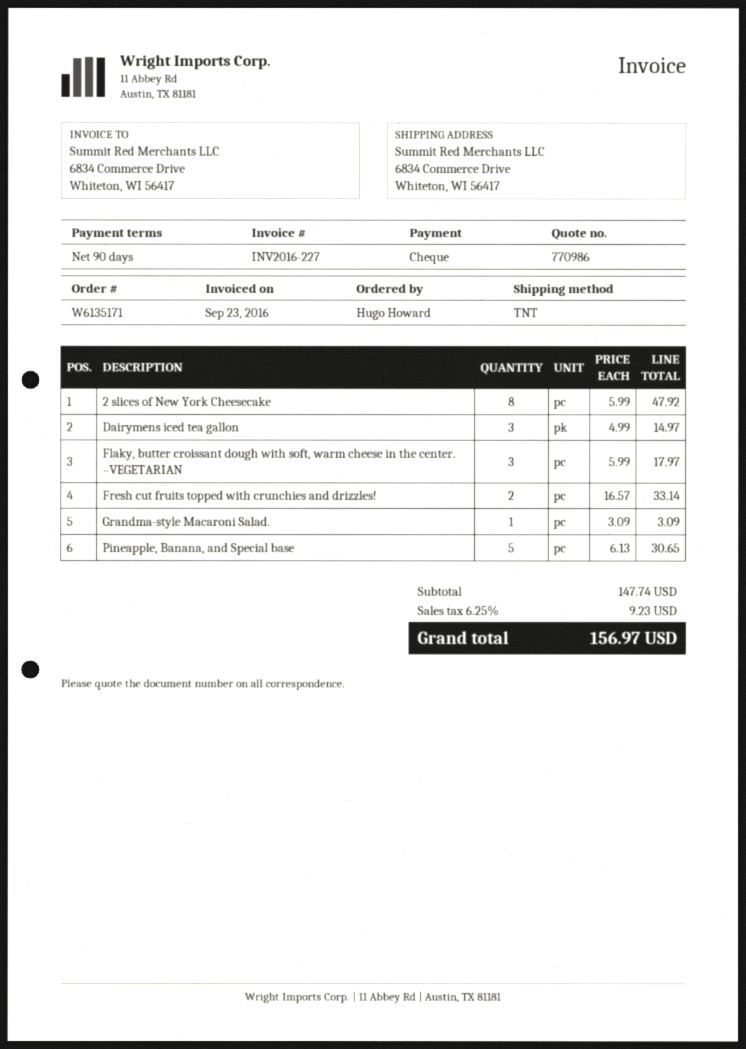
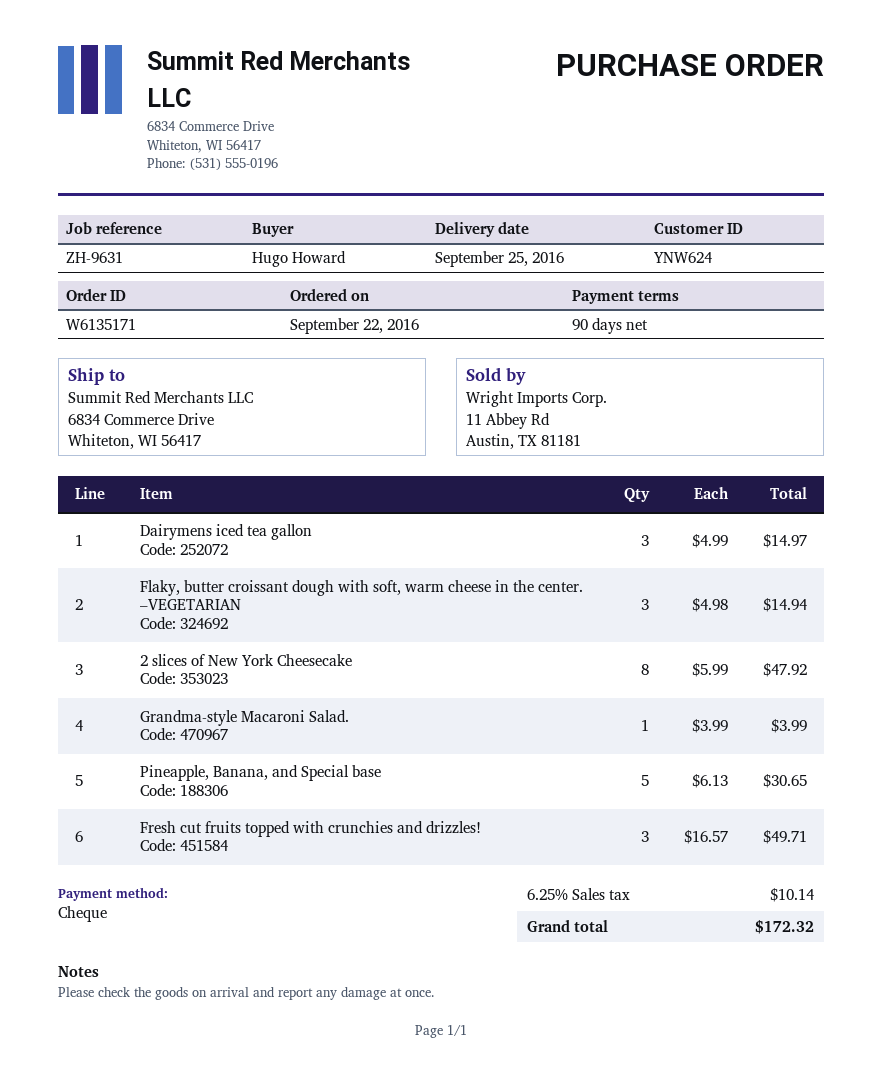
Flaky, butter croissant dough with soft, warm cheese in the center. –VEGETARIAN: 3 x 5.99 = 17.97 -> 3 x 4.98 = 14.94
Fresh cut fruits topped with crunchies and drizzles!: 2 x 16.57 = 33.14 -> 3 x 16.57 = 49.71
Grandma-style Macaroni Salad.: 1 x 3.09 = 3.09 -> 1 x 3.99 = 3.99
tax: 6.25% = 9.23 -> 6.25% = 10.14
total: 156.97 -> 172.32

